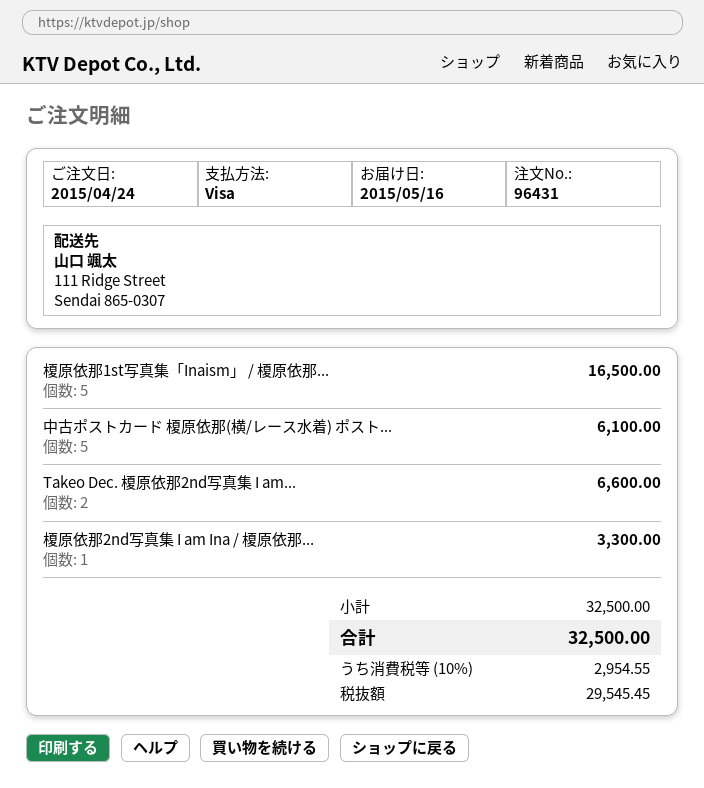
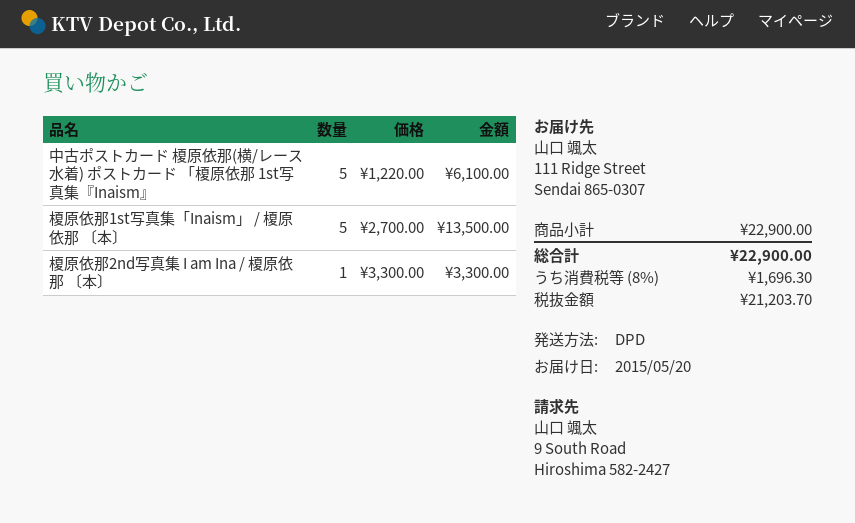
delivery date: 2015-05-16 -> 2015-05-20
榎原依那1st写真集「Inaism」 / 榎原依那...: 5 for 16500.00 -> 5 for 13500.00
Takeo Dec. 榎原依那2nd写真集 I am...: 2 for 6600.00 -> none
subtotal: 32500.00 -> 22900.00
net: 29545.45 -> 21203.70
tax: 10% = 2954.55 -> 8% = 1696.30
total: 32500.00 -> 22900.00

